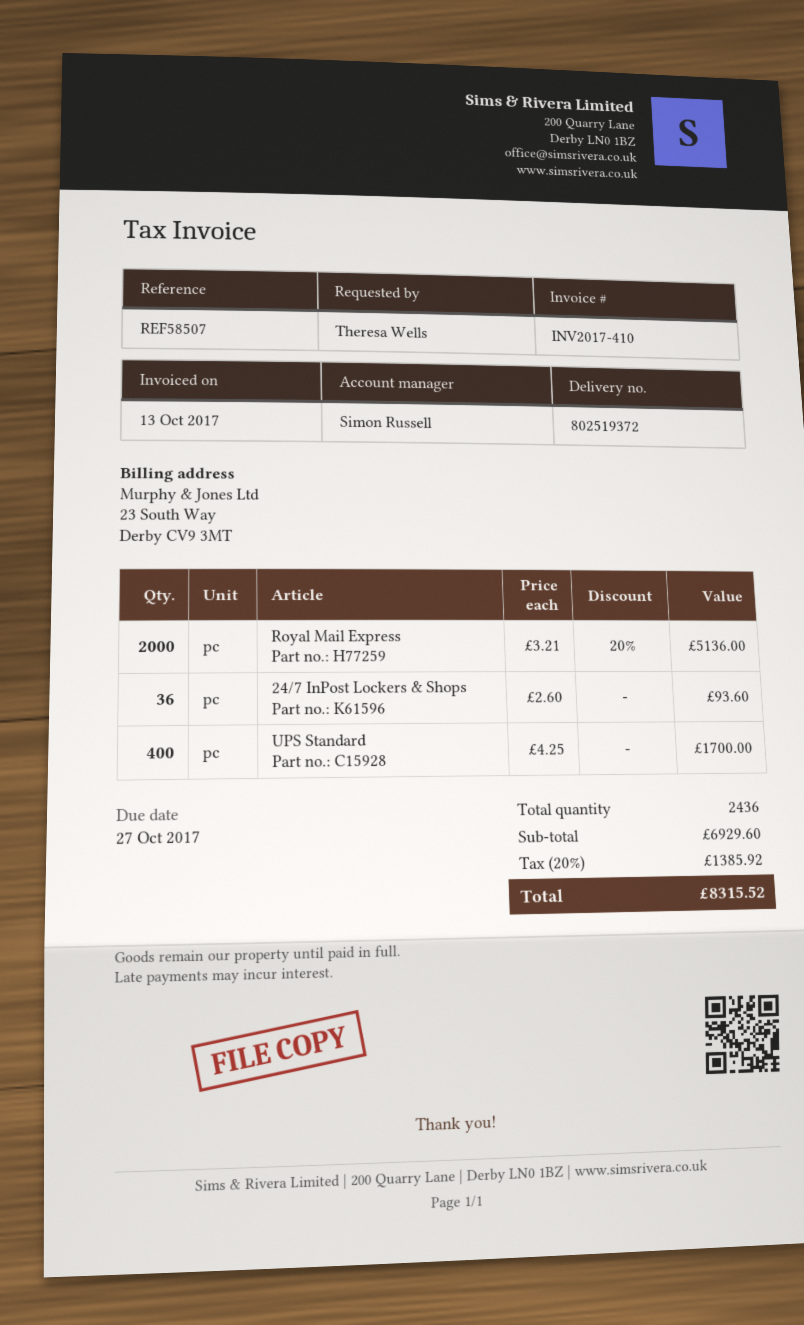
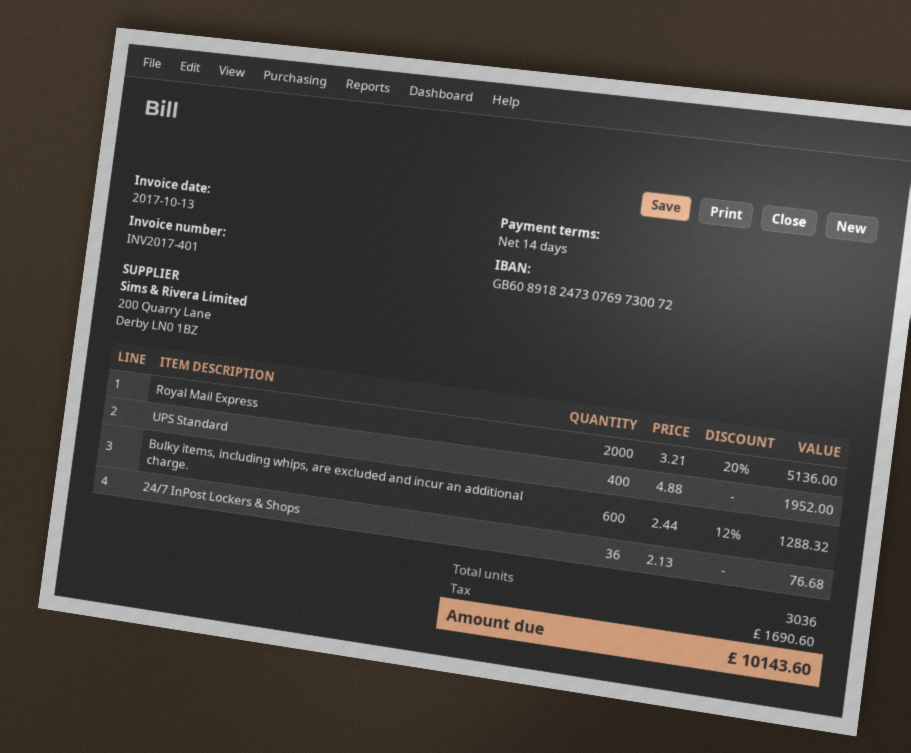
invoice number: INV2017-410 -> INV2017-401
24/7 InPost Lockers & Shops: 36 x 2.60 = 93.60 -> 36 x 2.13 = 76.68
UPS Standard: 400 x 4.25 = 1700.00 -> 400 x 4.88 = 1952.00
Bulky items, including whips, are excluded and incur an additional charge.: none -> 600 x 2.44 - 12% = 1288.32
total quantity: 2436 -> 3036
tax: 1385.92 -> 1690.60
total: 8315.52 -> 10143.60

